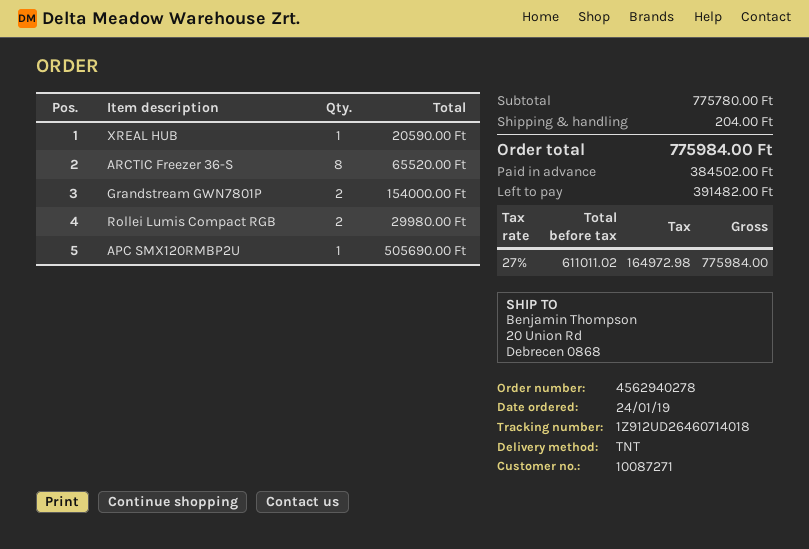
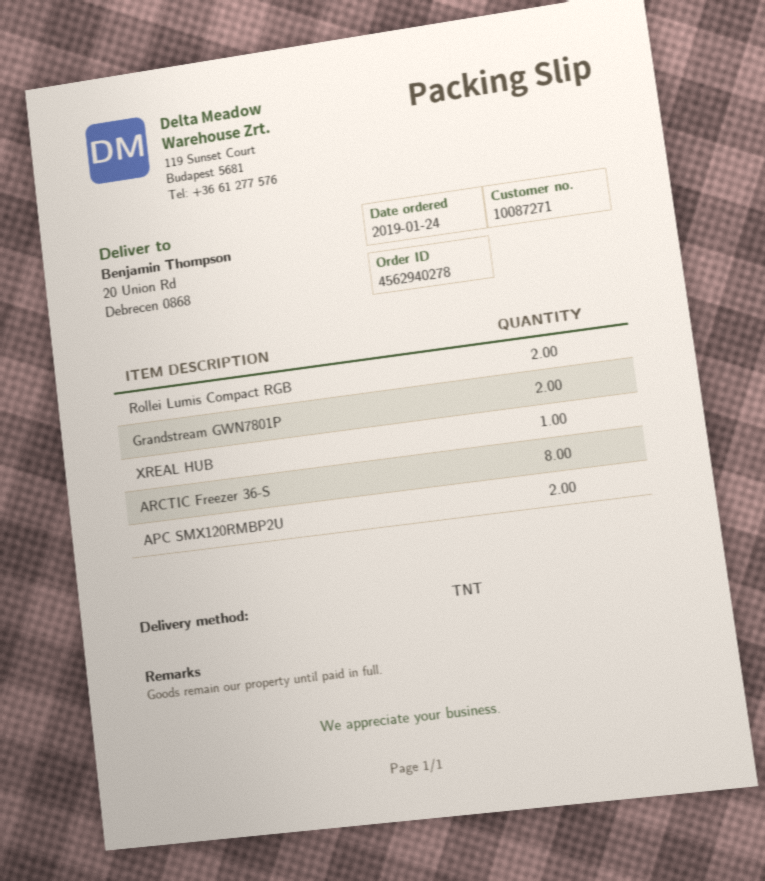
APC SMX120RMBP2U: 1 -> 2

